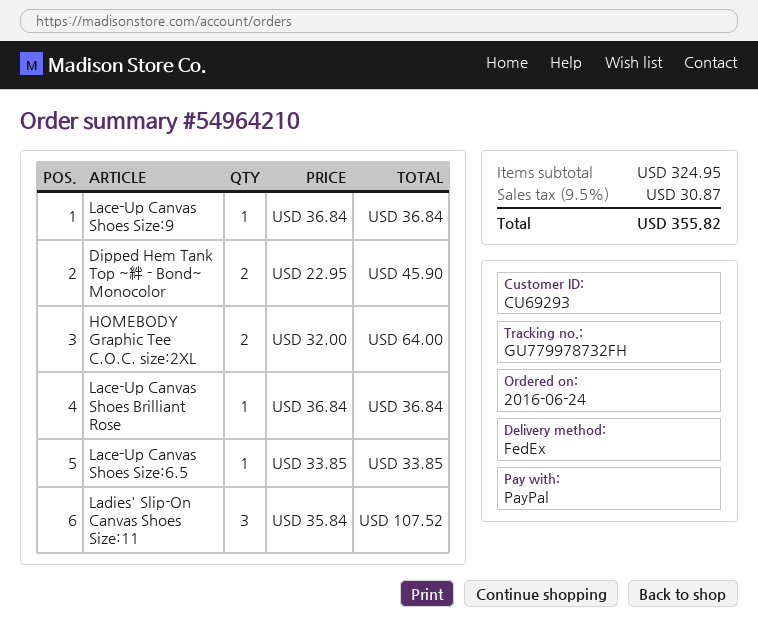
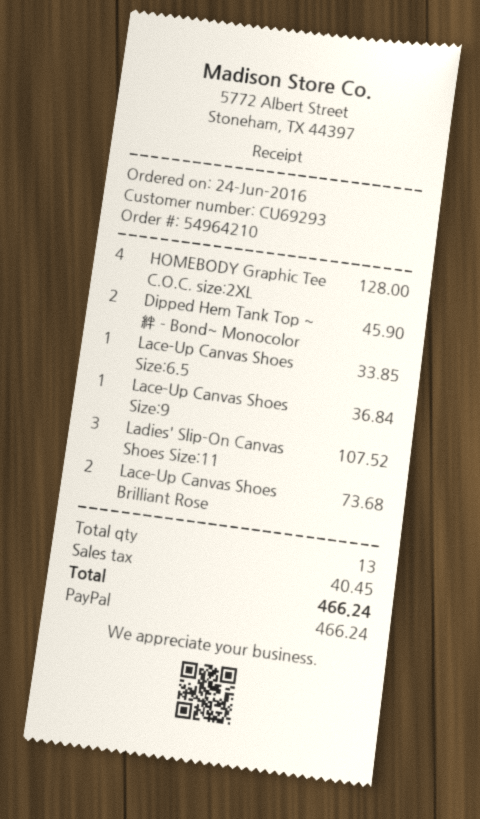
HOMEBODY Graphic Tee C.O.C. size:2XL: 2 for 64.00 -> 4 for 128.00
Lace-Up Canvas Shoes Brilliant Rose: 1 for 36.84 -> 2 for 73.68
tax: 30.87 -> 40.45
total: 355.82 -> 466.24

